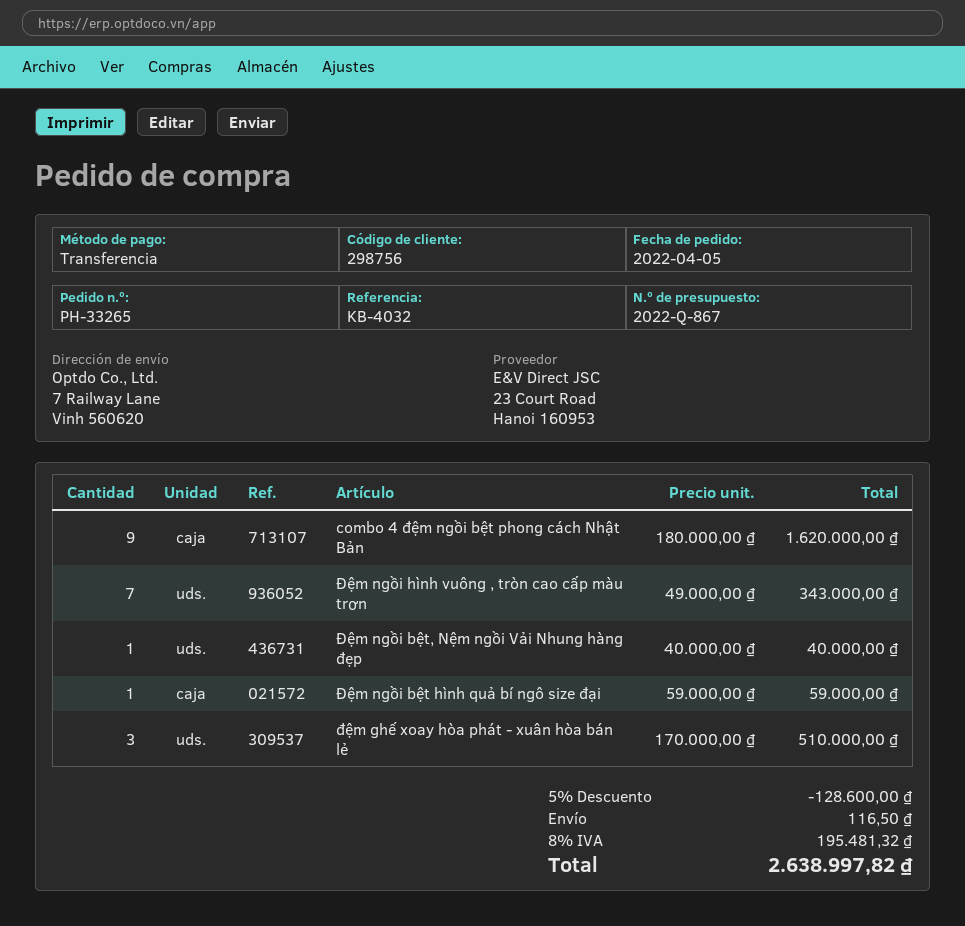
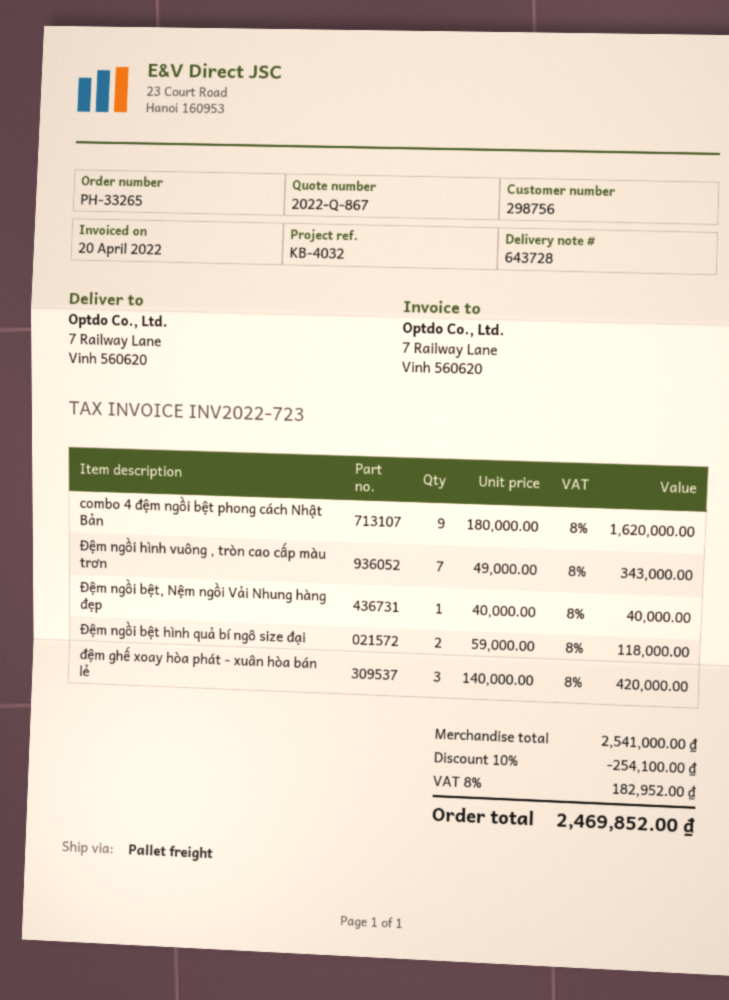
Đệm ngồi bệt hình quả bí ngô size đại: 1 x 59000.00 = 59000.00 -> 2 x 59000.00 = 118000.00
đệm ghế xoay hòa phát - xuân hòa bán lẻ: 3 x 170000.00 = 510000.00 -> 3 x 140000.00 = 420000.00
discount: 5% = 128600.00 -> 10% = 254100.00
shipping: 116.50 -> none
tax: 8% = 195481.32 -> 8% = 182952.00
total: 2638997.82 -> 2469852.00

